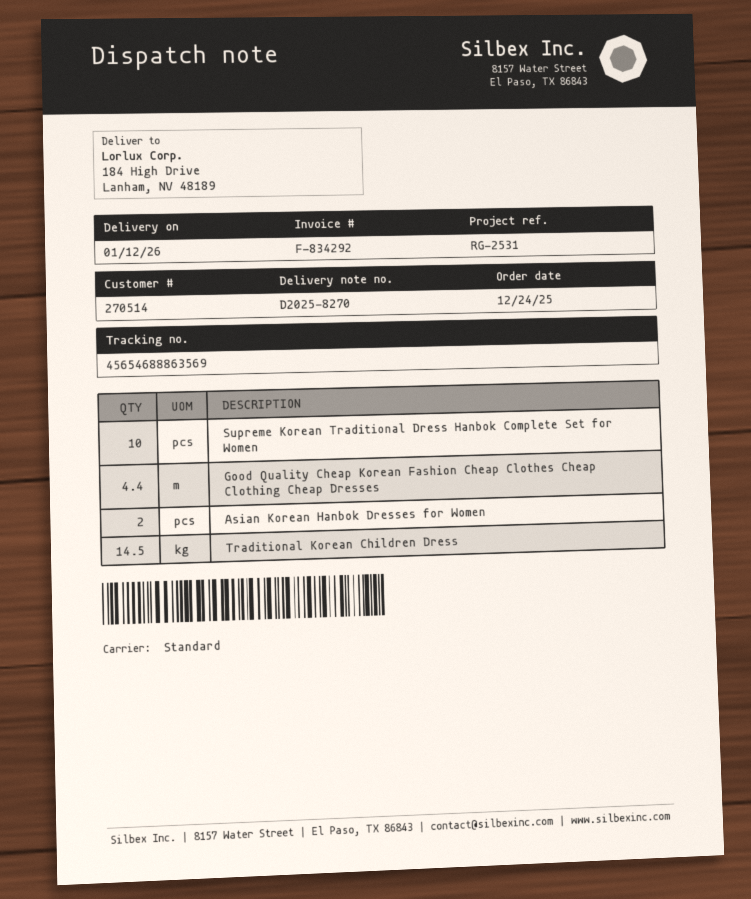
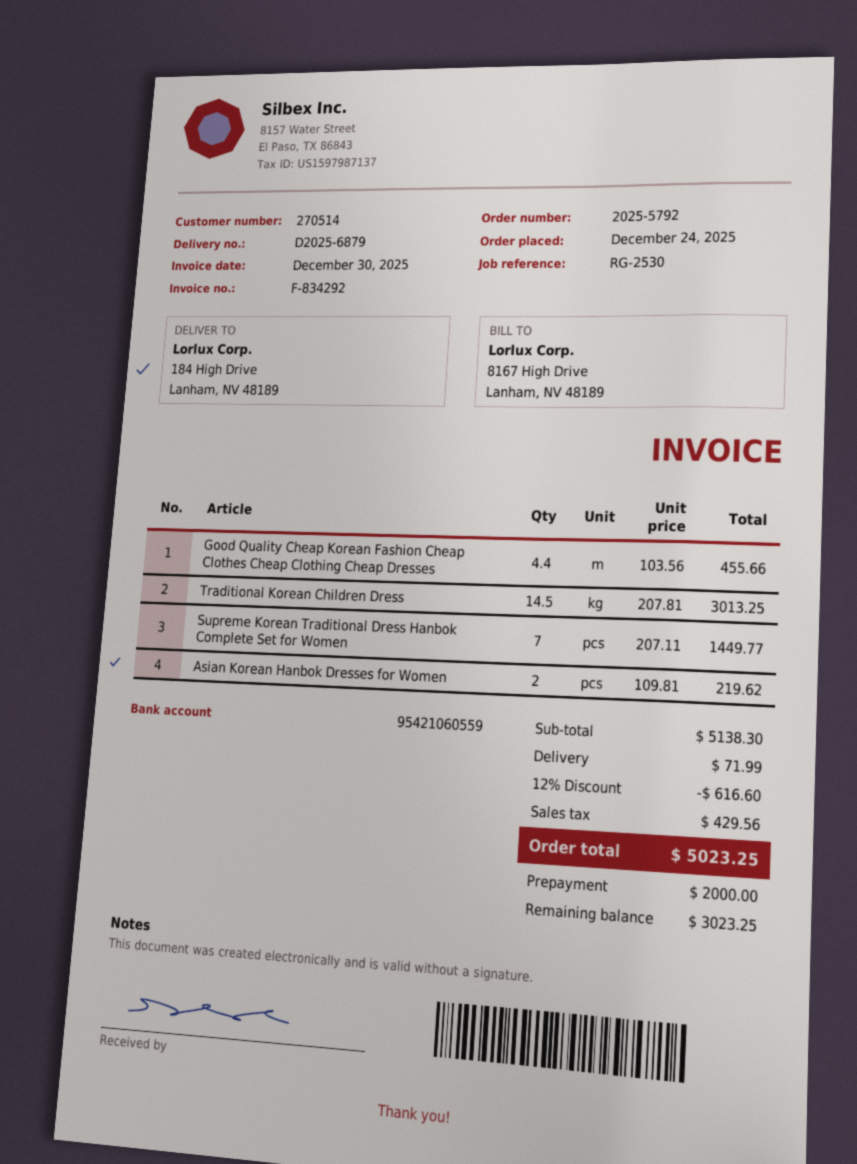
delivery note number: D2025-8270 -> D2025-6879
reference: RG-2531 -> RG-2530
Supreme Korean Traditional Dress Hanbok Complete Set for Women: 10 -> 7

